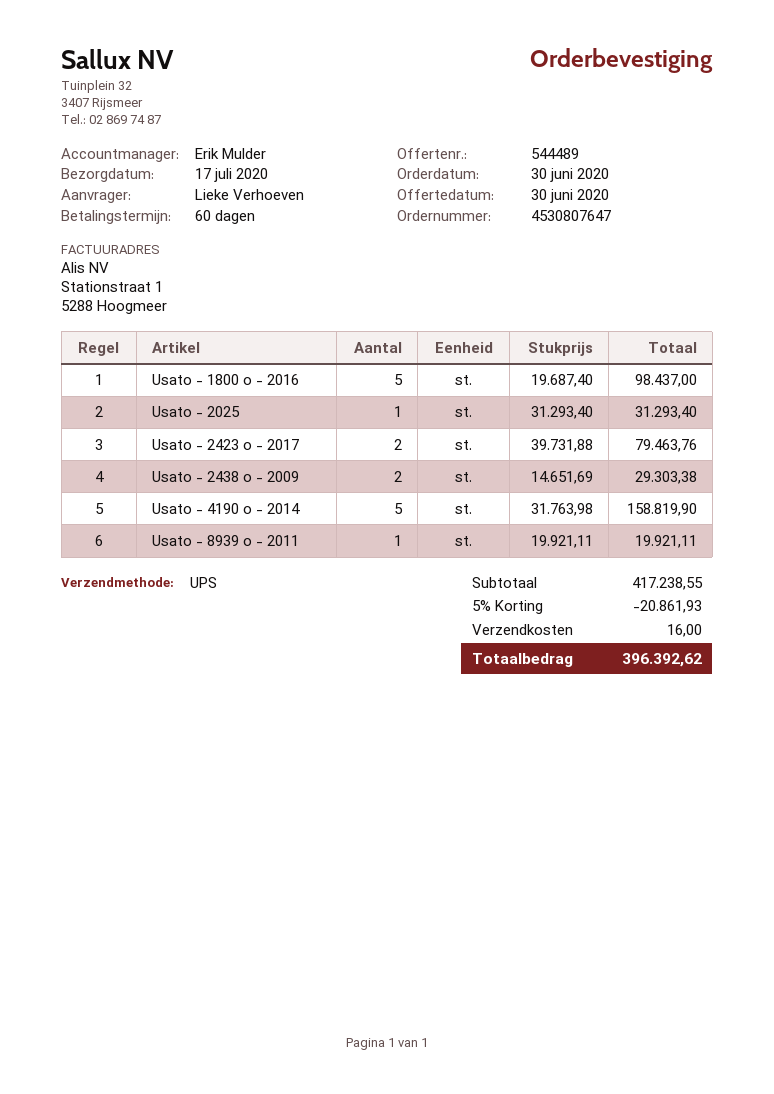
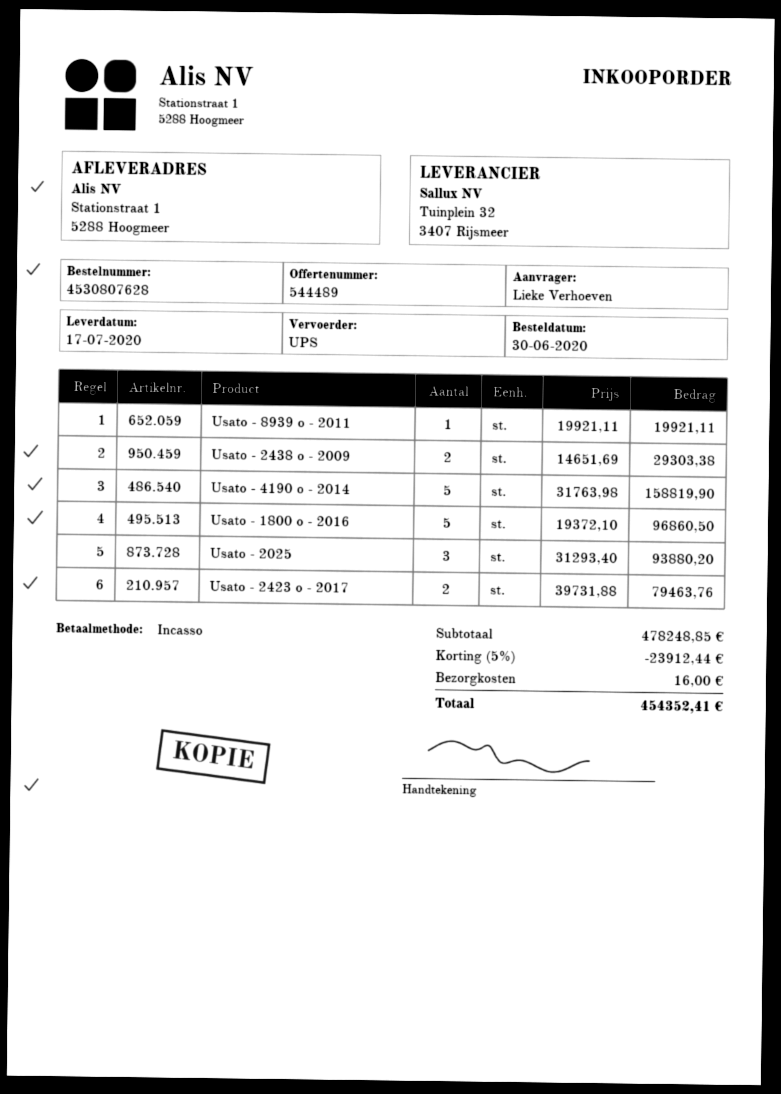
order number: 4530807647 -> 4530807628
Usato - 1800 o - 2016: 5 x 19687.40 = 98437.00 -> 5 x 19372.10 = 96860.50
Usato - 2025: 1 x 31293.40 = 31293.40 -> 3 x 31293.40 = 93880.20
subtotal: 417238.55 -> 478248.85
discount: 5% = 20861.93 -> 5% = 23912.44
total: 396392.62 -> 454352.41

